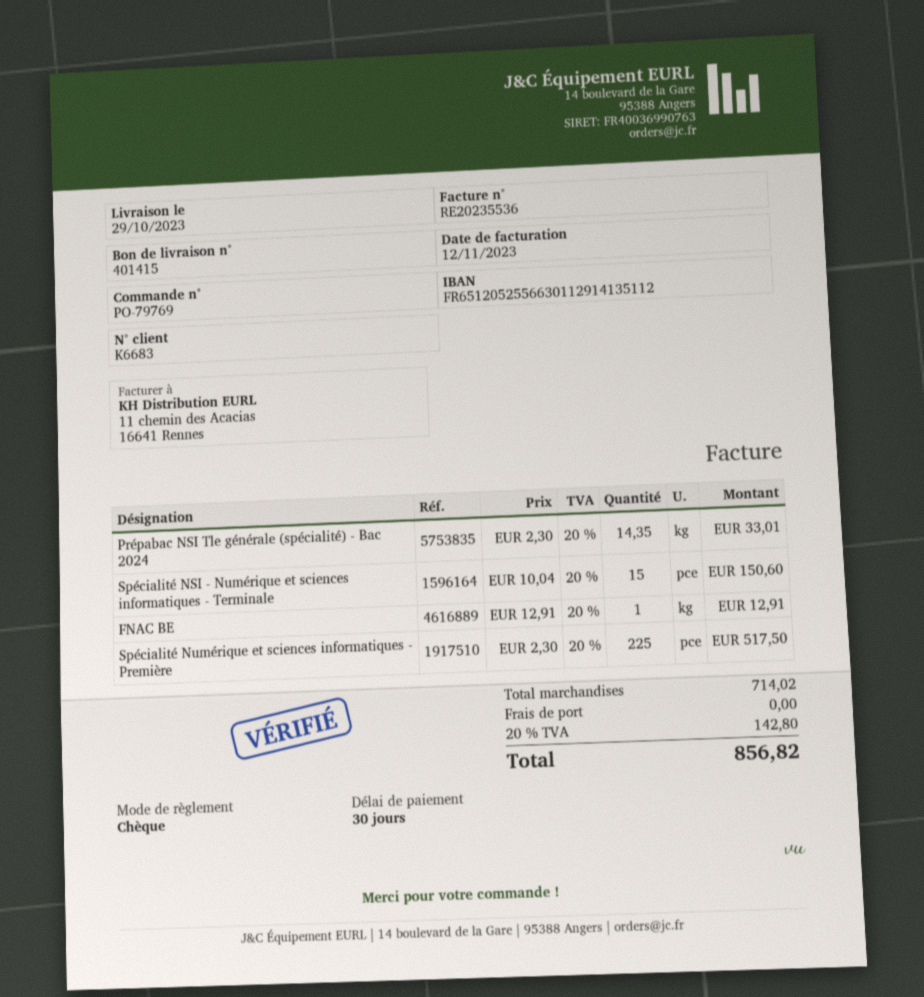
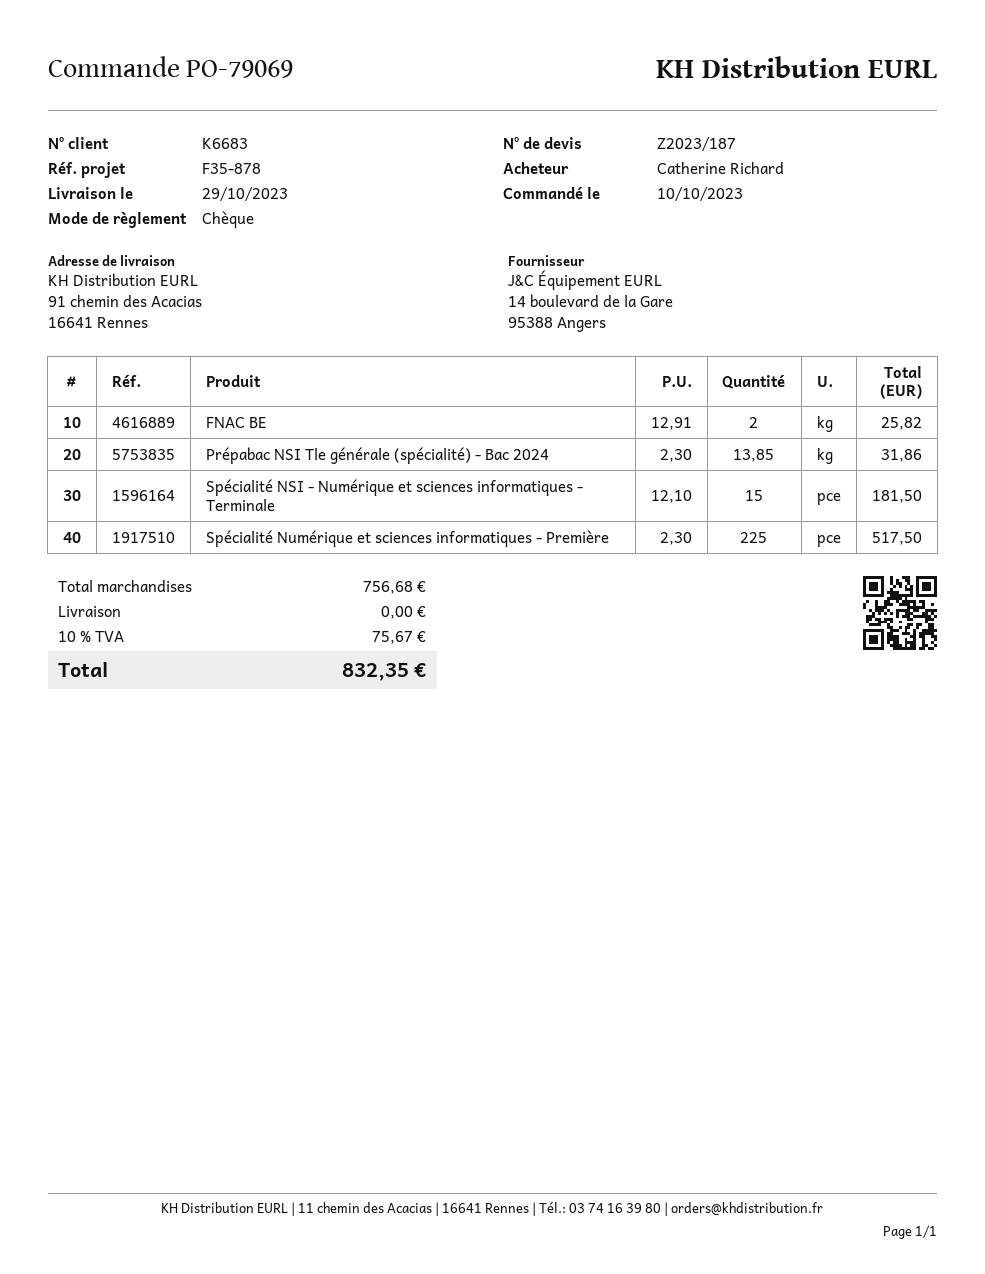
order number: PO-79769 -> PO-79069
Prépabac NSI Tle générale (spécialité) - Bac 2024: 14.35 x 2.30 = 33.01 -> 13.85 x 2.30 = 31.86
Spécialité NSI - Numérique et sciences informatiques - Terminale: 15 x 10.04 = 150.60 -> 15 x 12.10 = 181.50
FNAC BE: 1 x 12.91 = 12.91 -> 2 x 12.91 = 25.82
subtotal: 714.02 -> 756.68
tax: 20% = 142.80 -> 10% = 75.67
total: 856.82 -> 832.35

